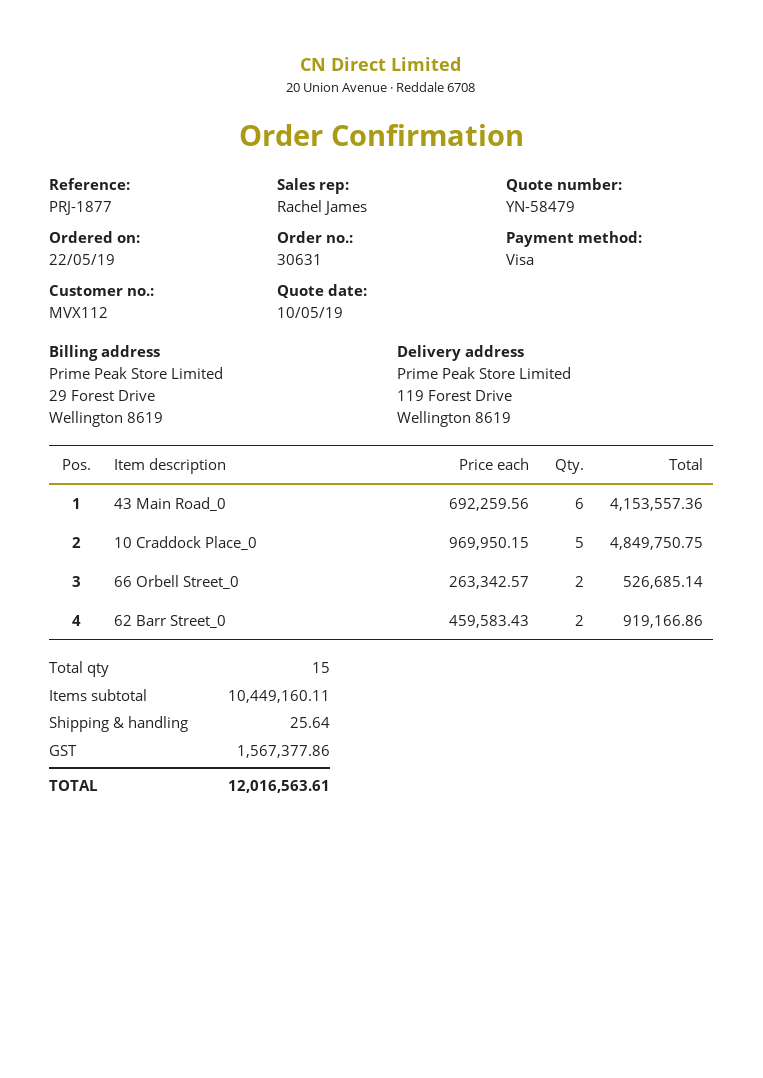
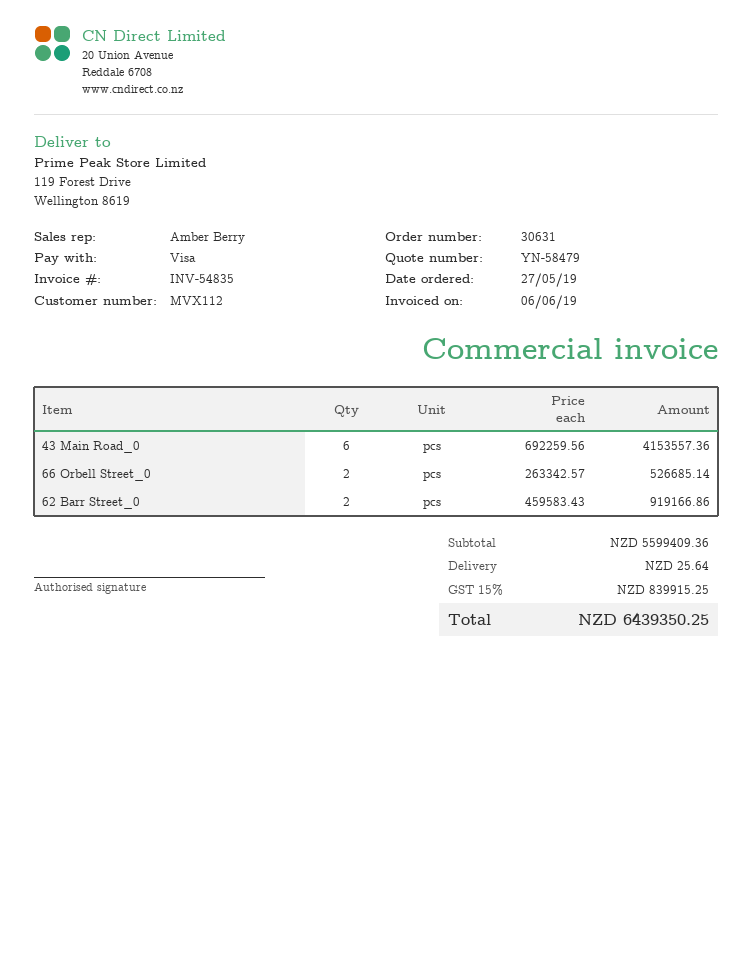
order date: 2019-05-22 -> 2019-05-27
sales rep: Rachel James -> Amber Berry
10 Craddock Place_0: 5 x 969950.15 = 4849750.75 -> none
subtotal: 10449160.11 -> 5599409.36
tax: 1567377.86 -> 839915.25
total: 12016563.61 -> 6439350.25

